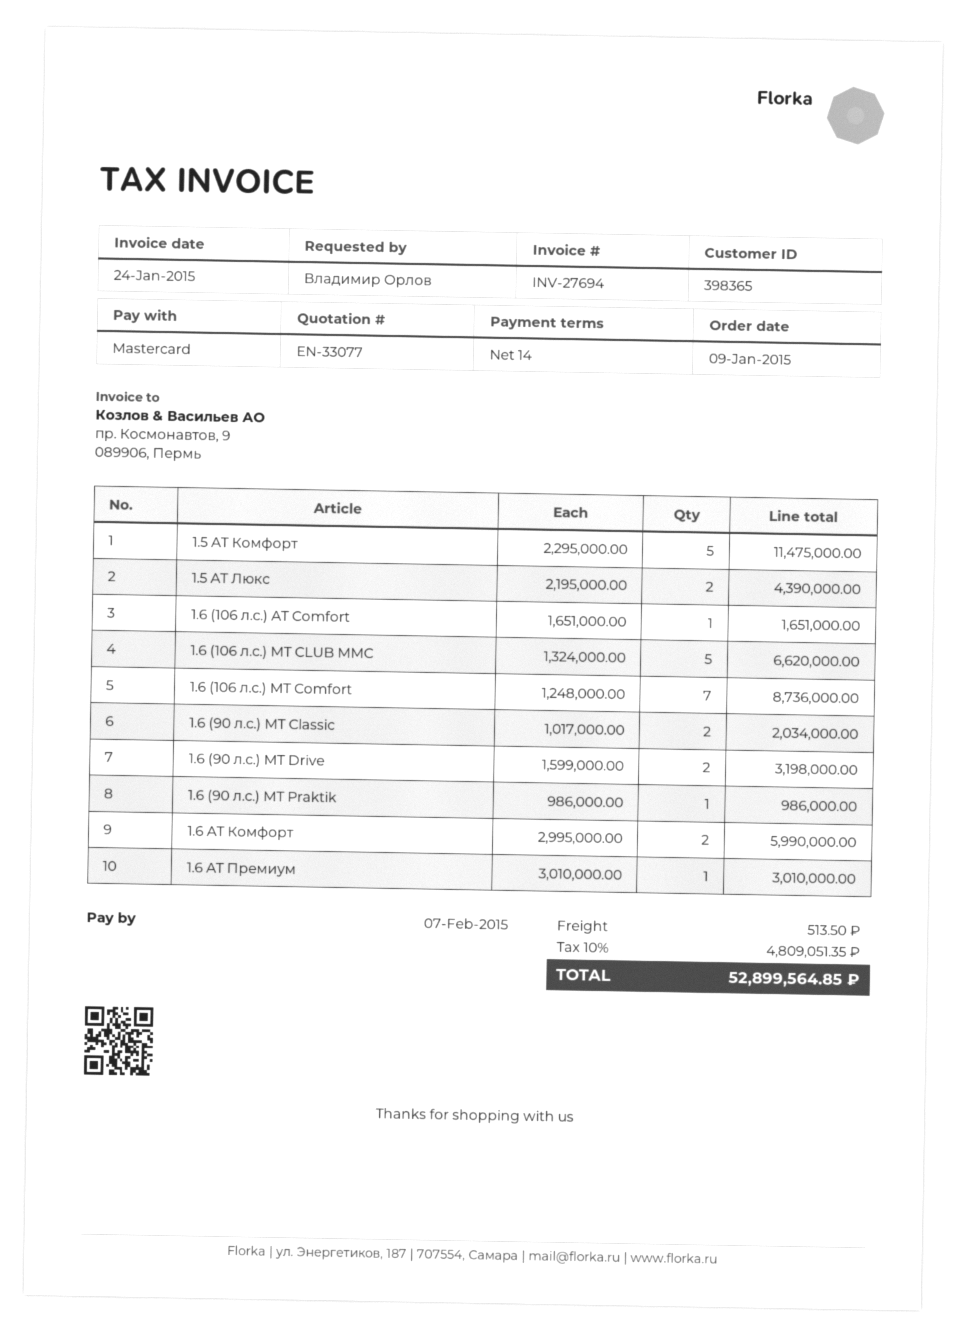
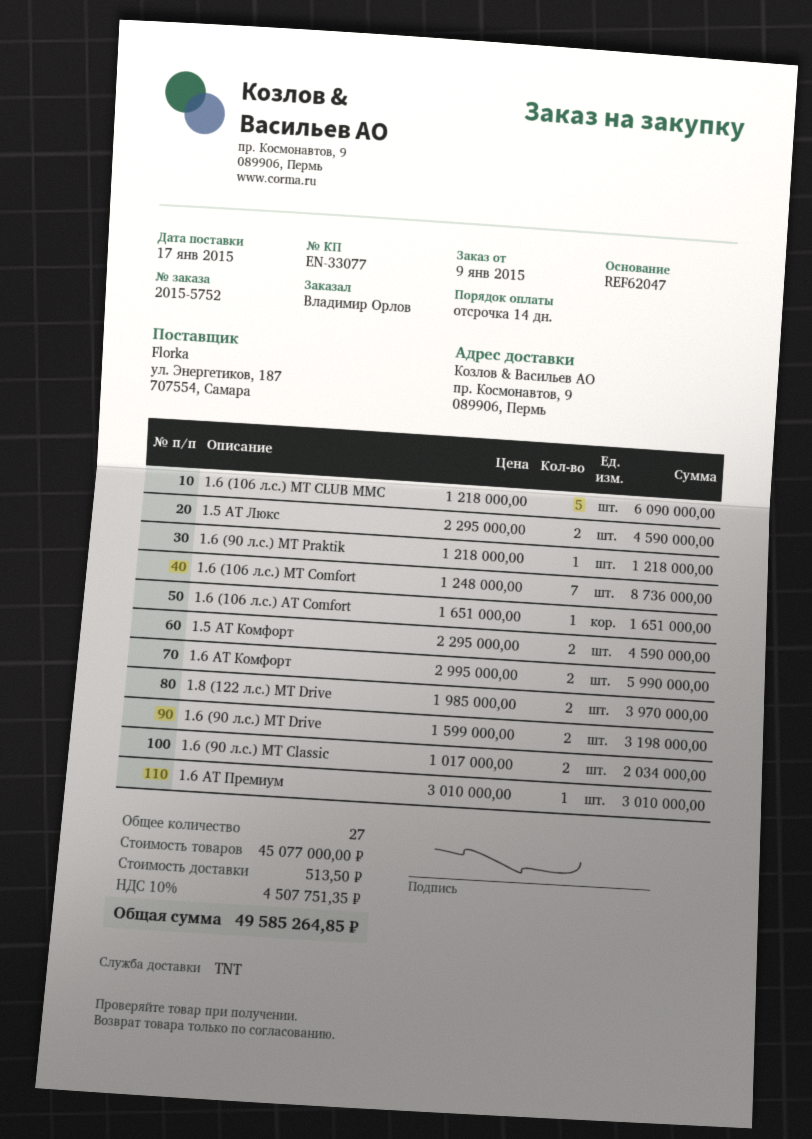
1.5 AT Комфорт: 5 x 2295000.00 = 11475000.00 -> 2 x 2295000.00 = 4590000.00
1.5 AT Люкс: 2 x 2195000.00 = 4390000.00 -> 2 x 2295000.00 = 4590000.00
1.6 (106 л.с.) MT CLUB MMC: 5 x 1324000.00 = 6620000.00 -> 5 x 1218000.00 = 6090000.00
1.6 (90 л.с.) MT Praktik: 1 x 986000.00 = 986000.00 -> 1 x 1218000.00 = 1218000.00
1.8 (122 л.с.) MT Drive: none -> 2 x 1985000.00 = 3970000.00
tax: 10% = 4809051.35 -> 10% = 4507751.35
total: 52899564.85 -> 49585264.85

